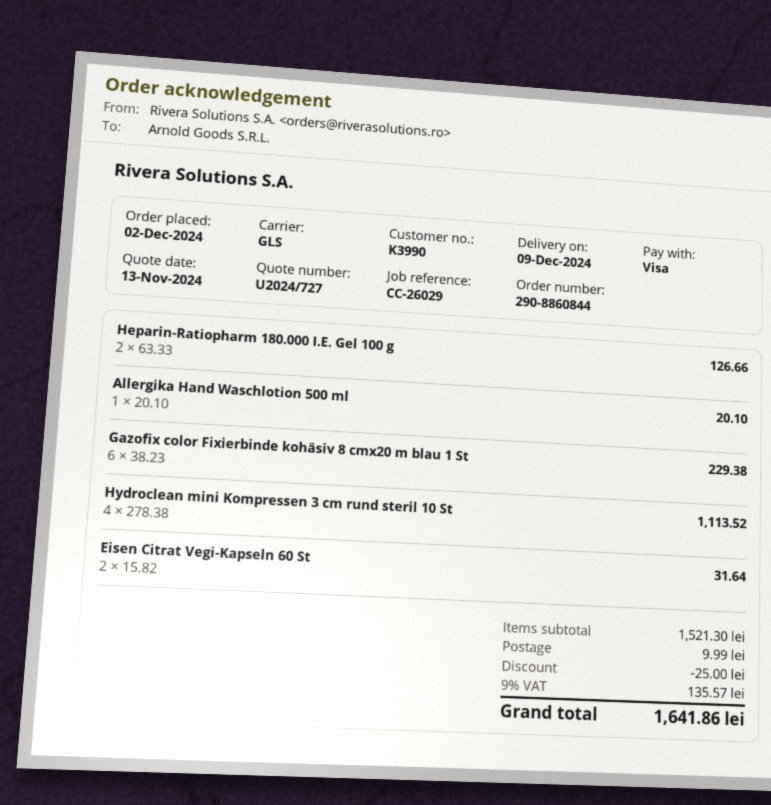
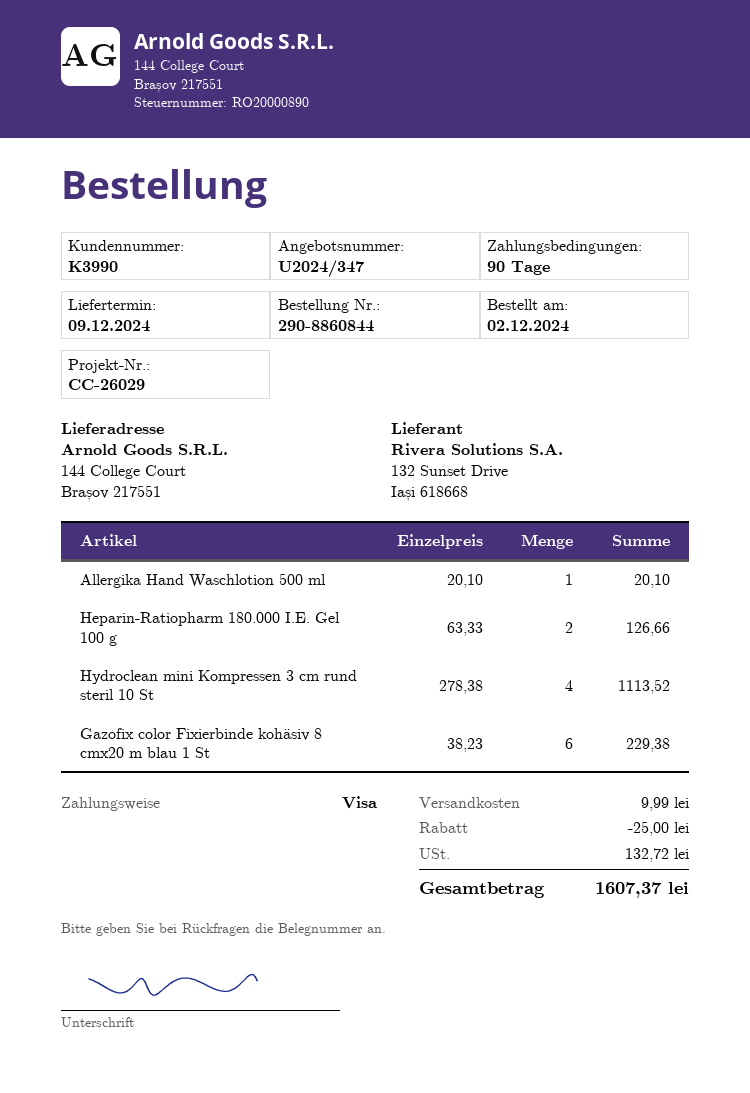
quote number: U2024/727 -> U2024/347
Eisen Citrat Vegi-Kapseln 60 St: 2 x 15.82 = 31.64 -> none
tax: 135.57 -> 132.72
total: 1641.86 -> 1607.37

